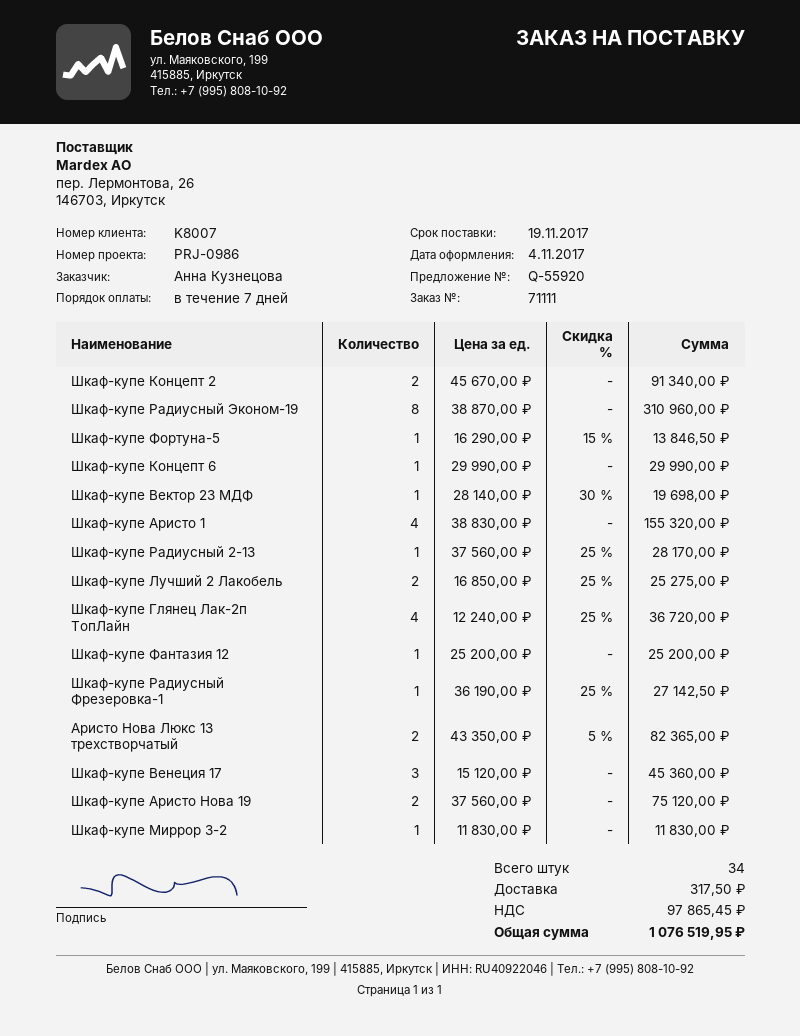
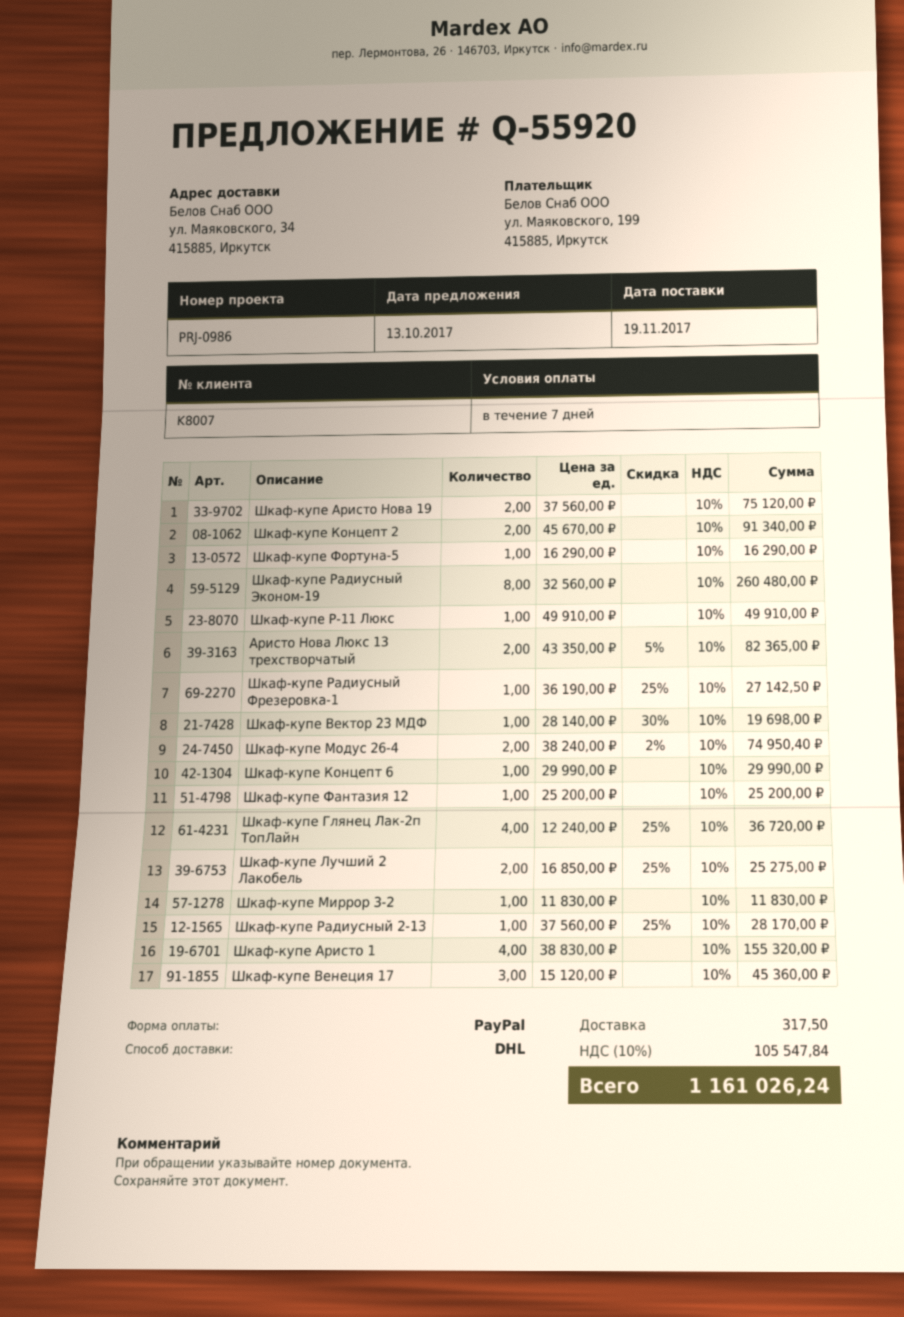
Шкаф-купе Радиусный Эконом-19: 8 x 38870.00 = 310960.00 -> 8 x 32560.00 = 260480.00
Шкаф-купе Фортуна-5: 1 x 16290.00 - 15% = 13846.50 -> 1 x 16290.00 = 16290.00
Шкаф-купе Р-11 Люкс: none -> 1 x 49910.00 = 49910.00
Шкаф-купе Модус 26-4: none -> 2 x 38240.00 - 2% = 74950.40
tax: 97865.45 -> 105547.84
total: 1076519.95 -> 1161026.24

